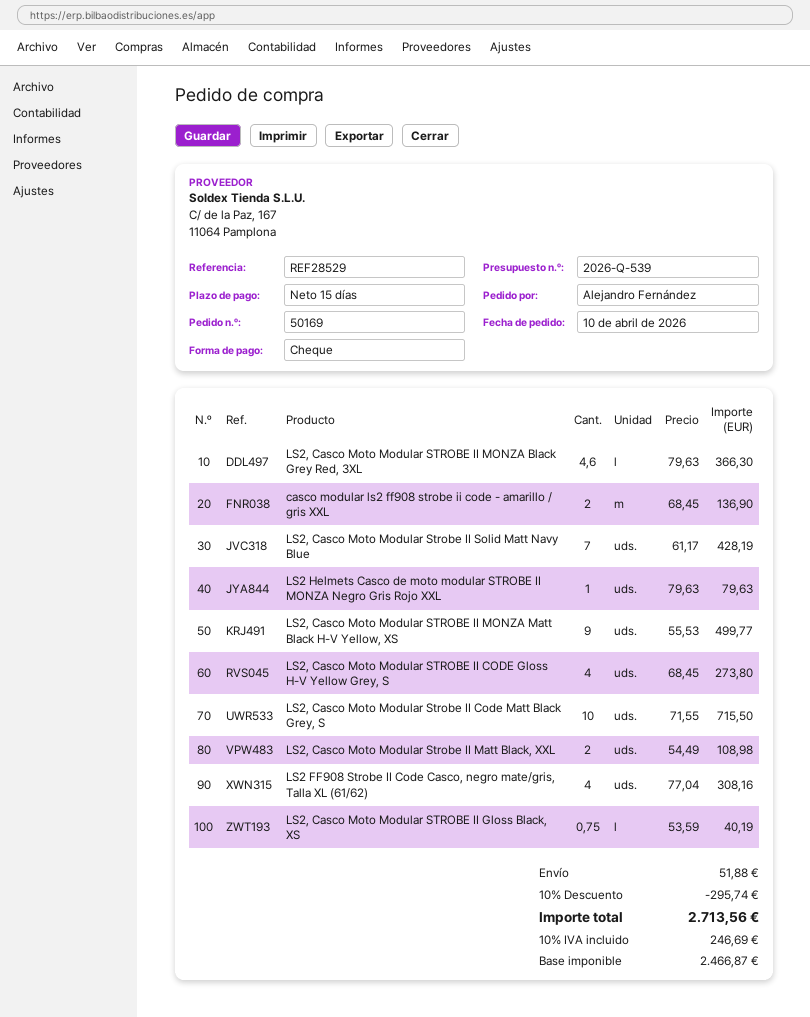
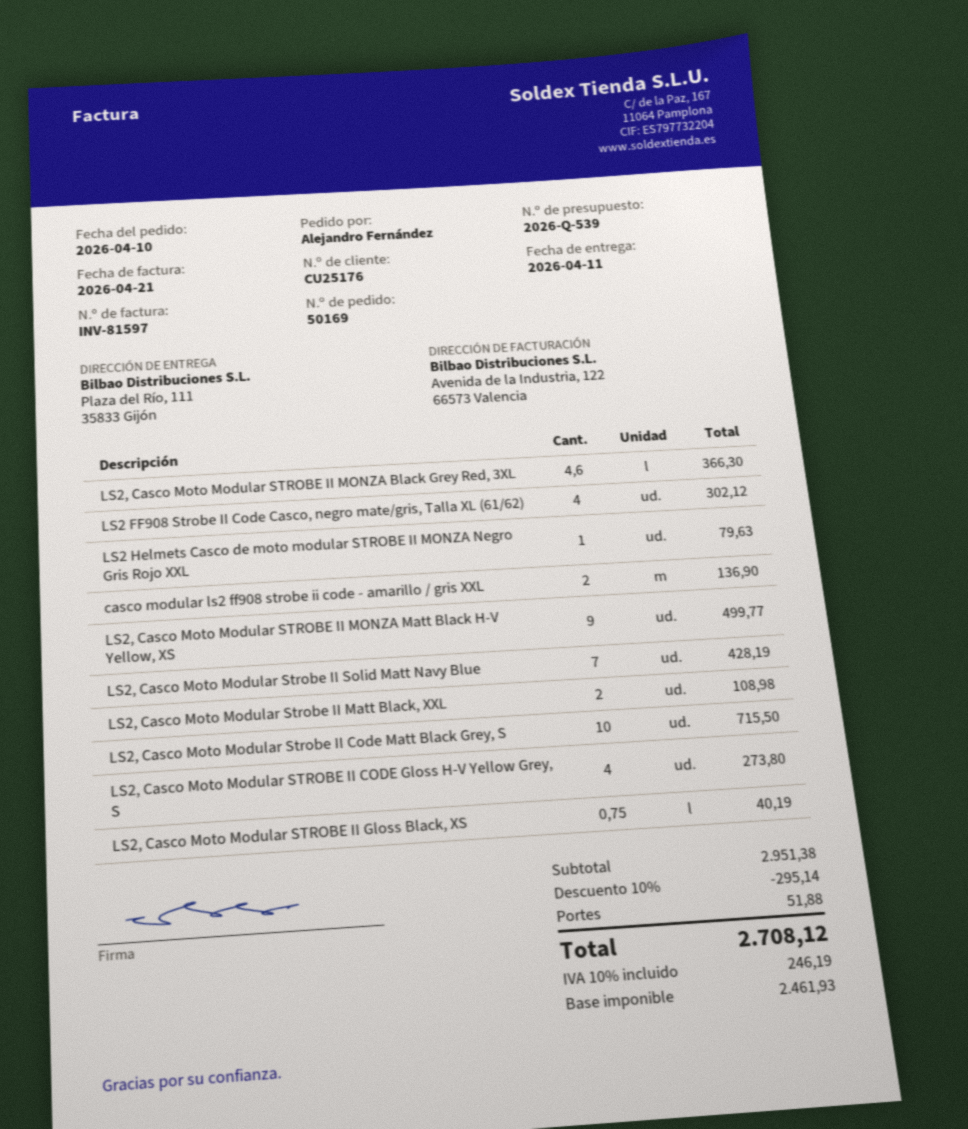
LS2 FF908 Strobe II Code Casco, negro mate/gris, Talla XL (61/62): 4 for 308.16 -> 4 for 302.12
discount: 10% = 295.74 -> 10% = 295.14
net: 2466.87 -> 2461.93
tax: 10% = 246.69 -> 10% = 246.19
total: 2713.56 -> 2708.12

